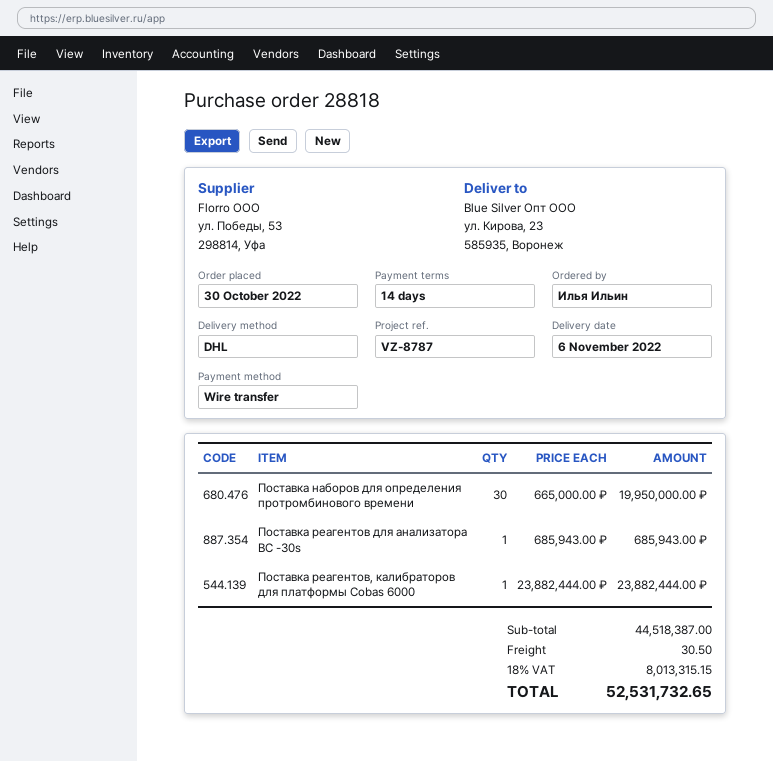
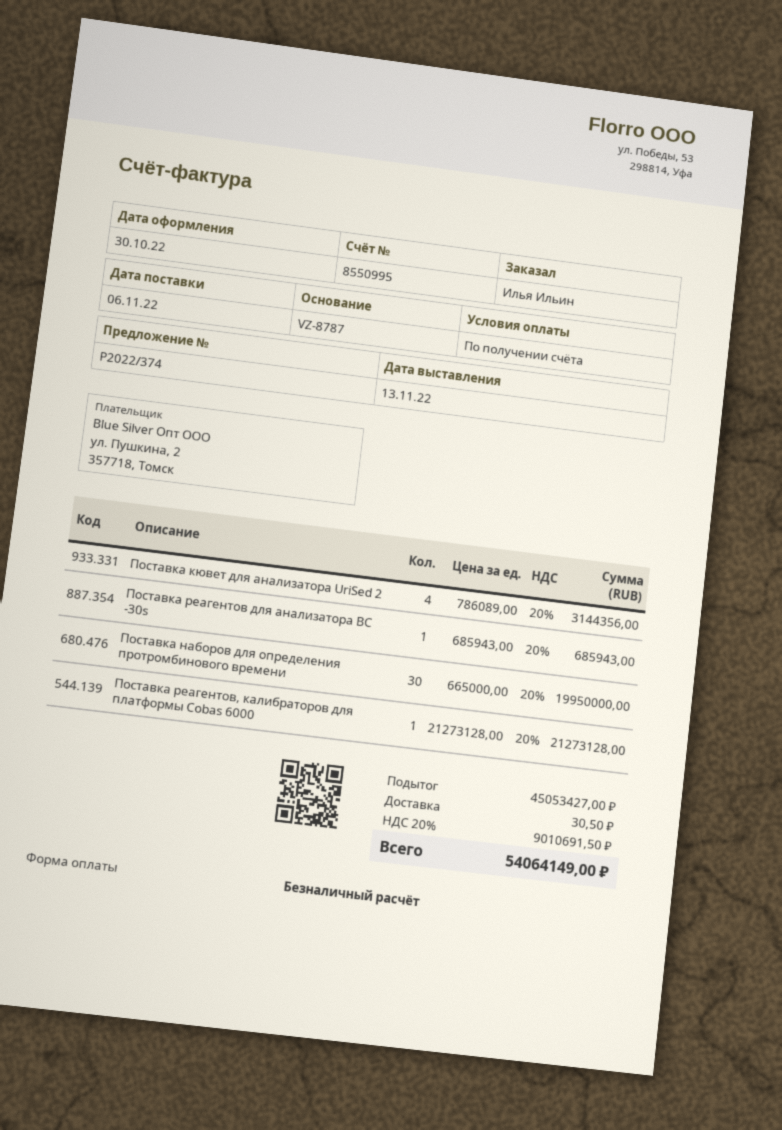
payment terms: 14 days -> on receipt
Поставка реагентов, калибраторов для платформы Cobas 6000: 1 x 23882444.00 = 23882444.00 -> 1 x 21273128.00 = 21273128.00
Поставка кювет для анализатора UriSed 2: none -> 4 x 786089.00 = 3144356.00
subtotal: 44518387.00 -> 45053427.00
tax: 18% = 8013315.15 -> 20% = 9010691.50
total: 52531732.65 -> 54064149.00

